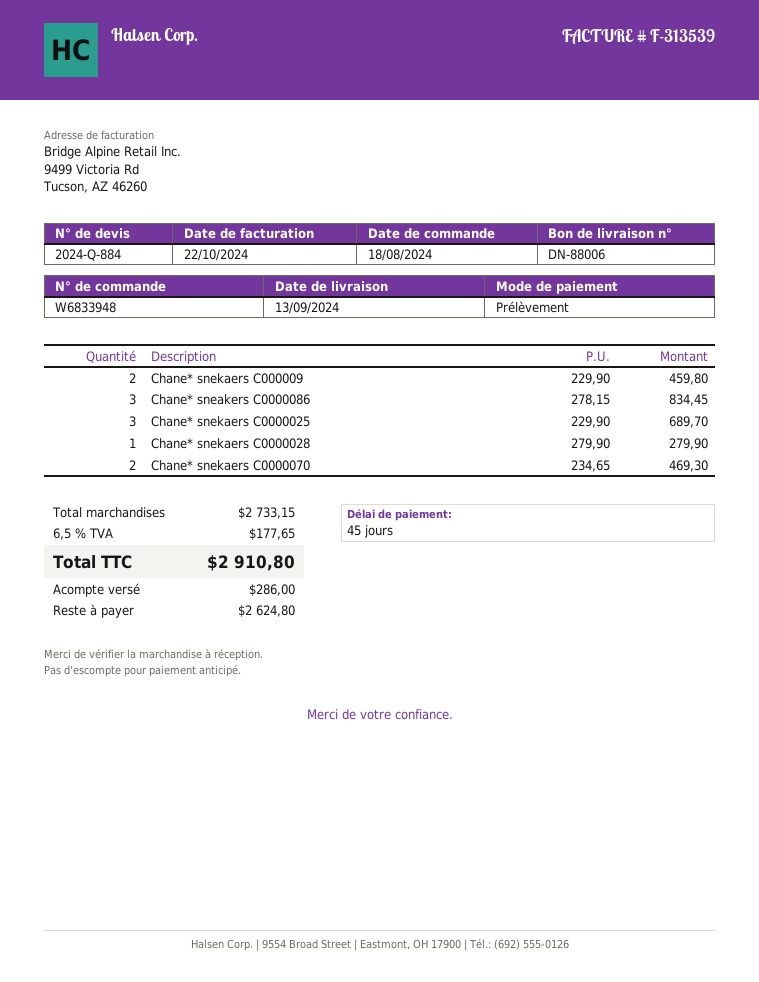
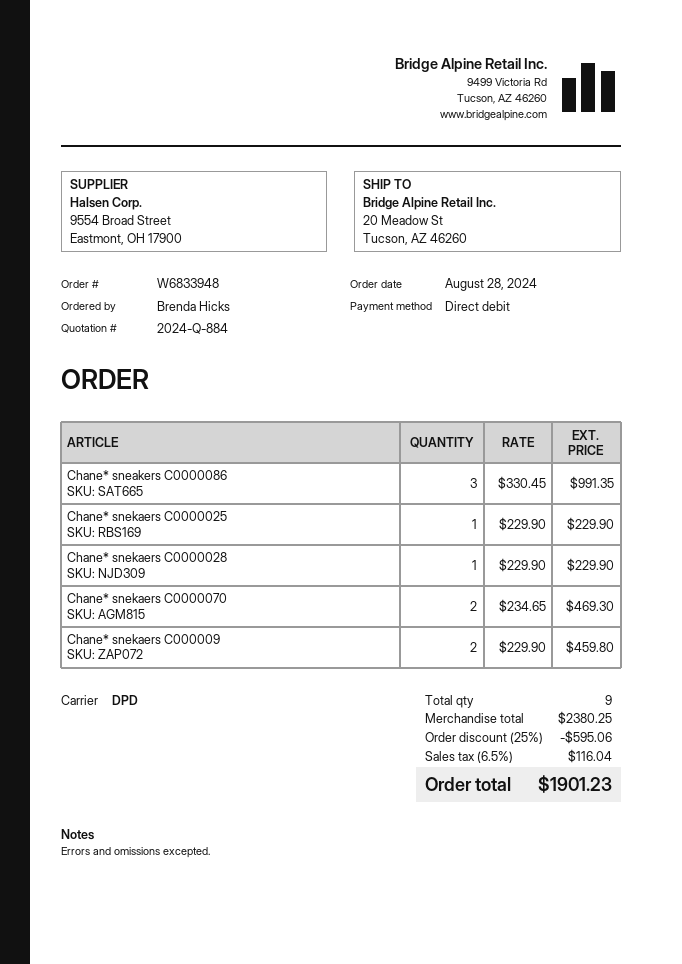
order date: 2024-08-18 -> 2024-08-28
Chane* sneakers C0000086: 3 x 278.15 = 834.45 -> 3 x 330.45 = 991.35
Chane* snekaers C0000025: 3 x 229.90 = 689.70 -> 1 x 229.90 = 229.90
Chane* snekaers C0000028: 1 x 279.90 = 279.90 -> 1 x 229.90 = 229.90
subtotal: 2733.15 -> 2380.25
discount: none -> 25% = 595.06
tax: 6.5% = 177.65 -> 6.5% = 116.04
total: 2910.80 -> 1901.23

